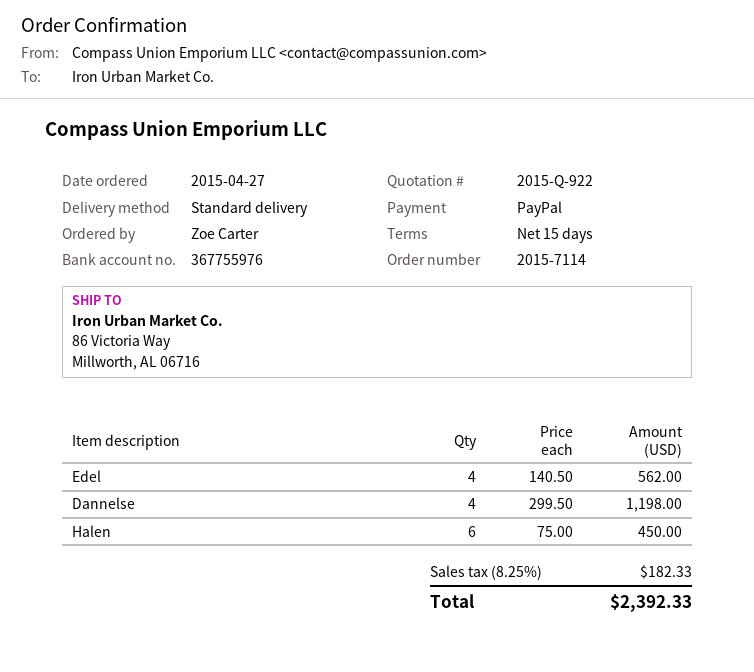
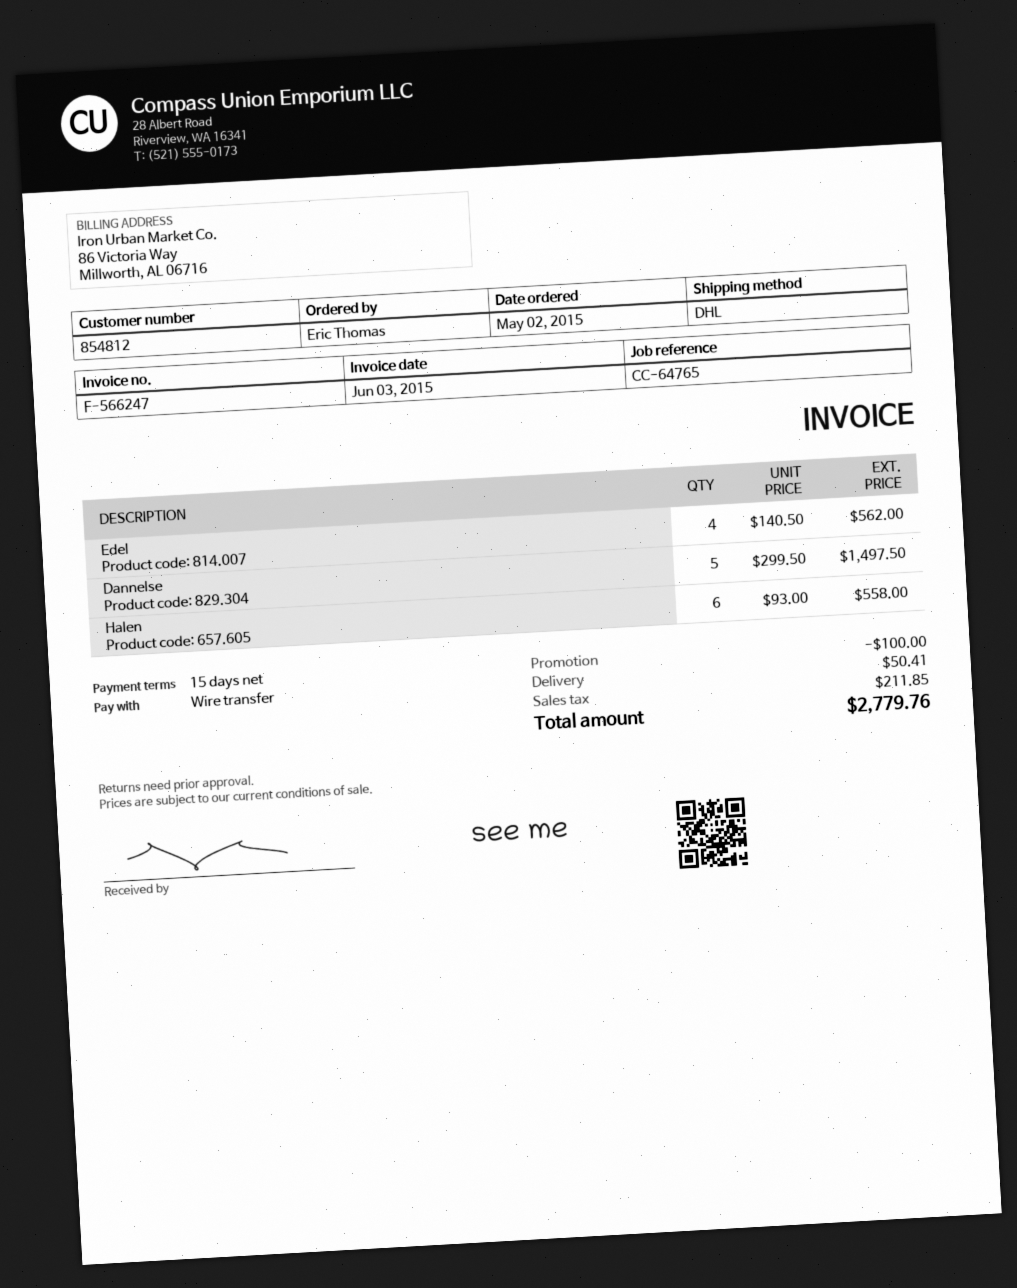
order date: 2015-04-27 -> 2015-05-02
ordered by: Zoe Carter -> Eric Thomas
payment method: PayPal -> bank transfer
shipping method: standard -> DHL
Dannelse: 4 x 299.50 = 1198.00 -> 5 x 299.50 = 1497.50
Halen: 6 x 75.00 = 450.00 -> 6 x 93.00 = 558.00
discount: none -> 100.00
shipping: none -> 50.41
tax: 182.33 -> 211.85
total: 2392.33 -> 2779.76

